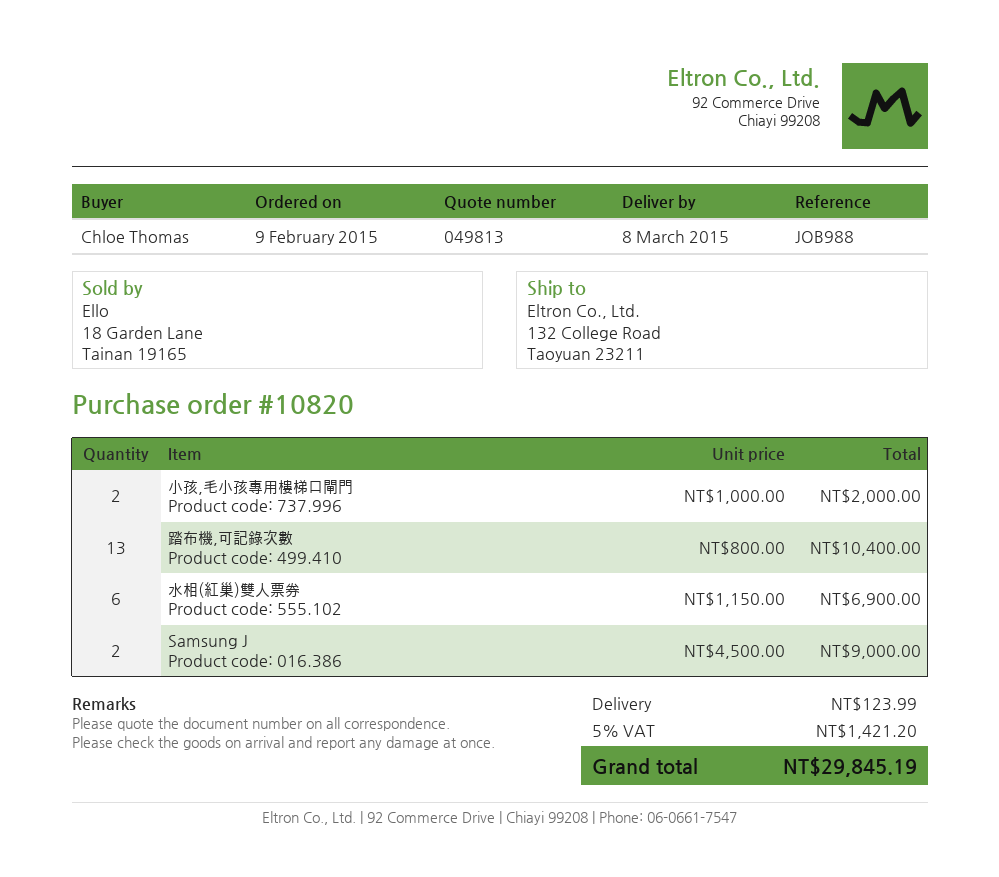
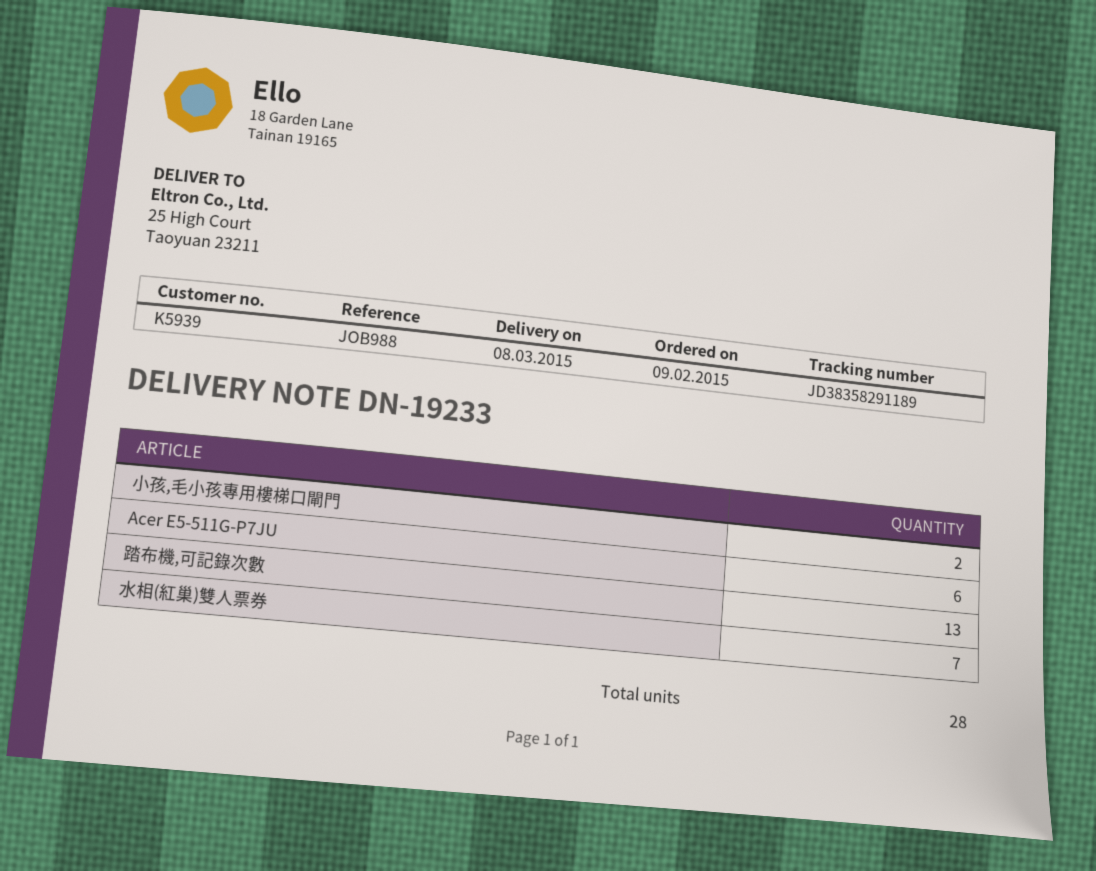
ship to: 132 College Road, Taoyuan 23211 -> 25 High Court, Taoyuan 23211
水相(紅巢)雙人票券: 6 -> 7
Samsung J: 2 -> none
Acer E5-511G-P7JU: none -> 6

